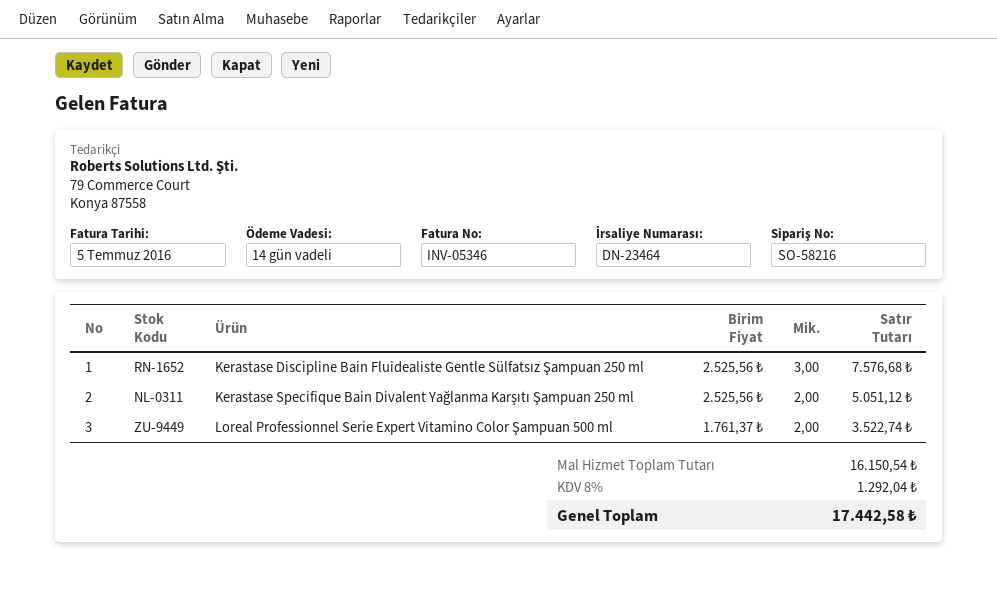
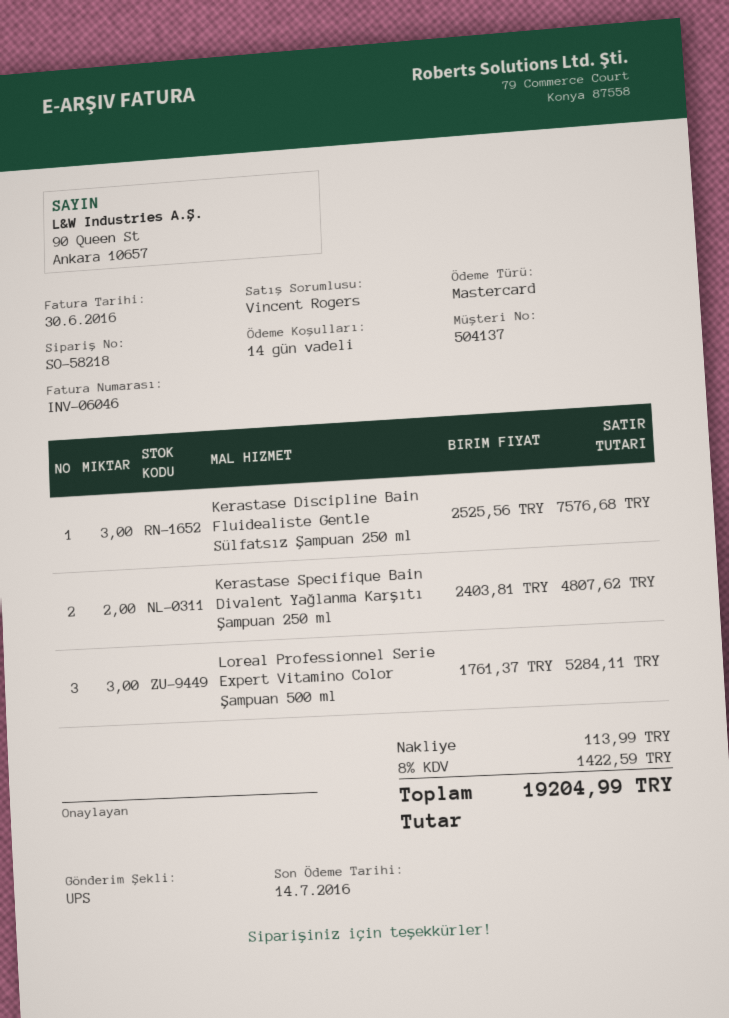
order number: SO-58216 -> SO-58218
invoice number: INV-05346 -> INV-06046
invoice date: 2016-07-05 -> 2016-06-30
Kerastase Specifique Bain Divalent Yağlanma Karşıtı Şampuan 250 ml: 2 x 2525.56 = 5051.12 -> 2 x 2403.81 = 4807.62
Loreal Professionnel Serie Expert Vitamino Color Şampuan 500 ml: 2 x 1761.37 = 3522.74 -> 3 x 1761.37 = 5284.11
shipping: none -> 113.99
tax: 8% = 1292.04 -> 8% = 1422.59
total: 17442.58 -> 19204.99

